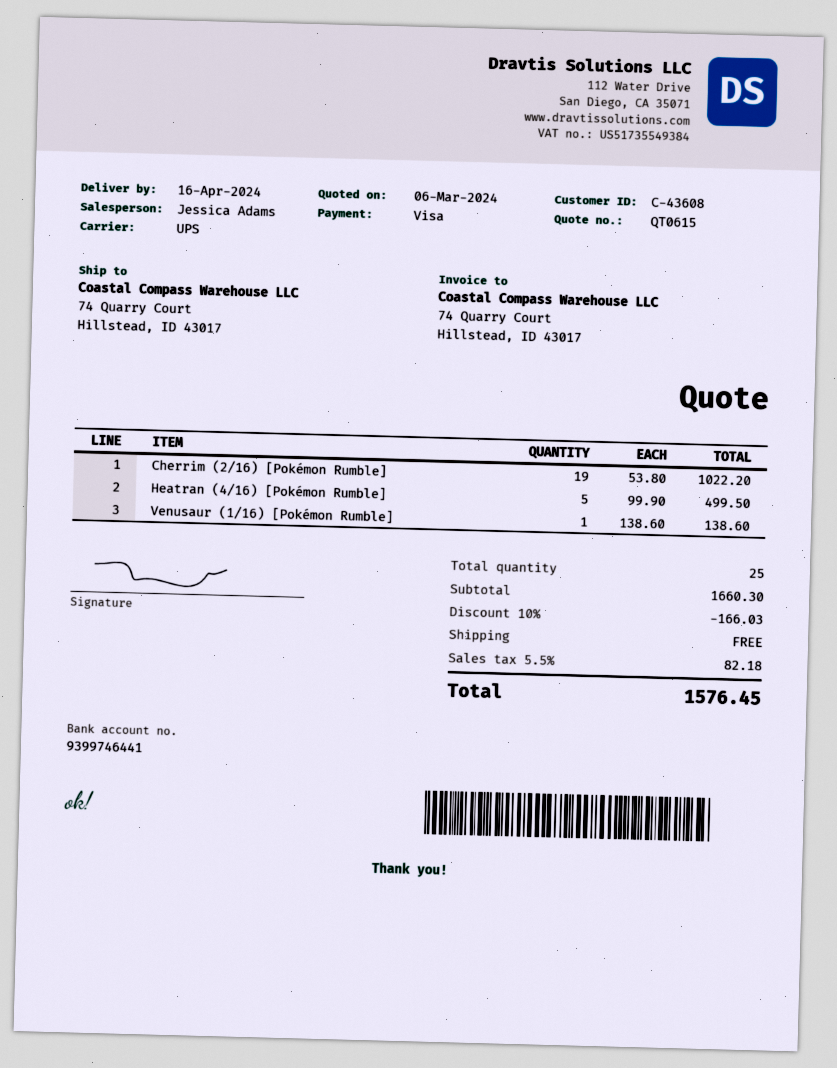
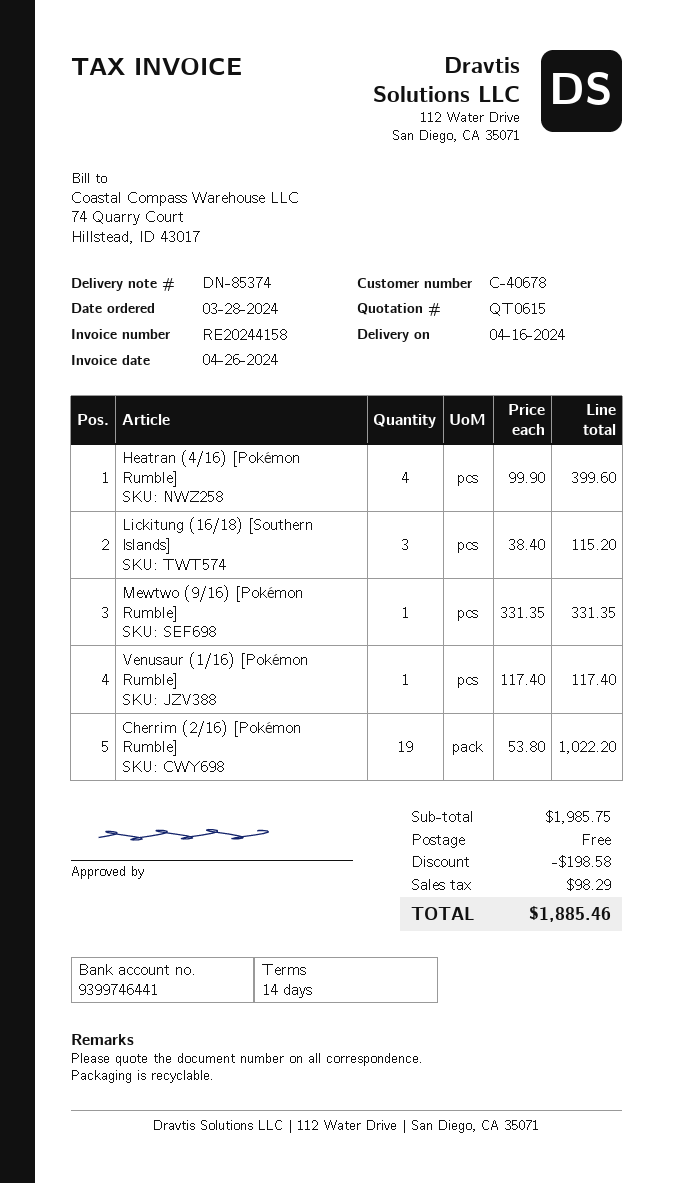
customer number: C-43608 -> C-40678
Heatran (4/16) [Pokémon Rumble]: 5 x 99.90 = 499.50 -> 4 x 99.90 = 399.60
Venusaur (1/16) [Pokémon Rumble]: 1 x 138.60 = 138.60 -> 1 x 117.40 = 117.40
Lickitung (16/18) [Southern Islands]: none -> 3 x 38.40 = 115.20
Mewtwo (9/16) [Pokémon Rumble]: none -> 1 x 331.35 = 331.35
subtotal: 1660.30 -> 1985.75
discount: 166.03 -> 198.58
tax: 82.18 -> 98.29
total: 1576.45 -> 1885.46

